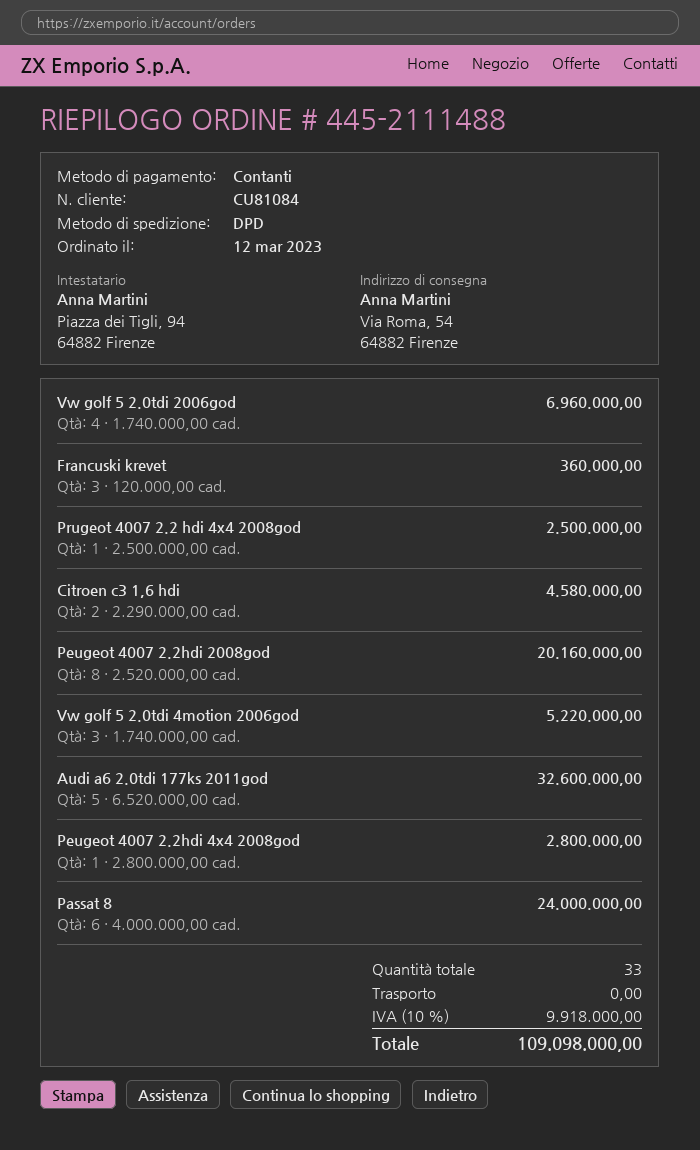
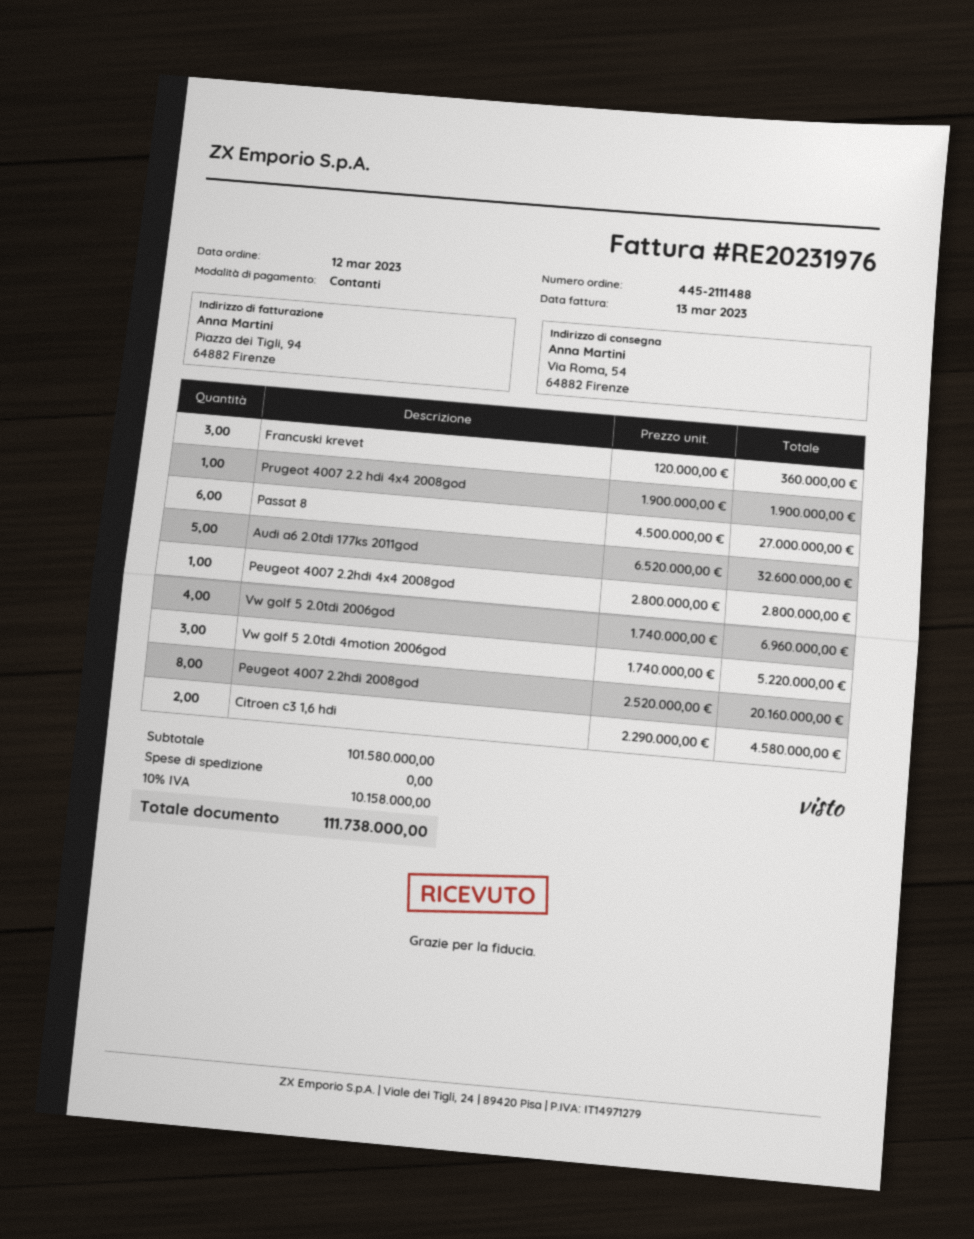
Prugeot 4007 2.2 hdi 4x4 2008god: 1 x 2500000.00 = 2500000.00 -> 1 x 1900000.00 = 1900000.00
Passat 8: 6 x 4000000.00 = 24000000.00 -> 6 x 4500000.00 = 27000000.00
tax: 10% = 9918000.00 -> 10% = 10158000.00
total: 109098000.00 -> 111738000.00

